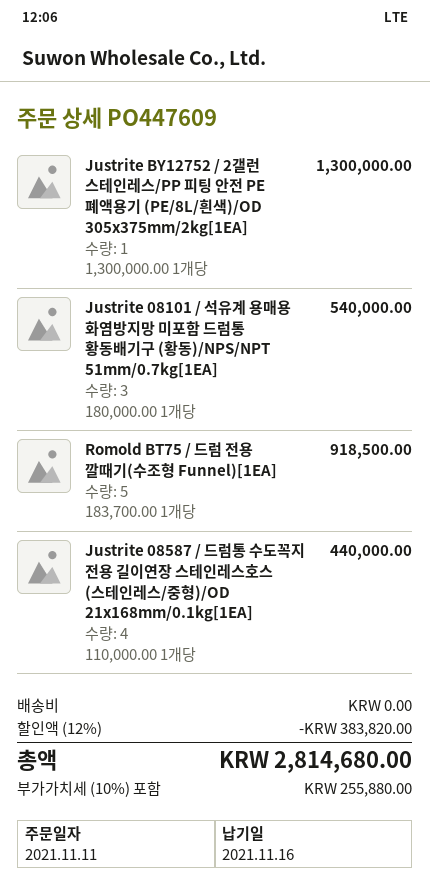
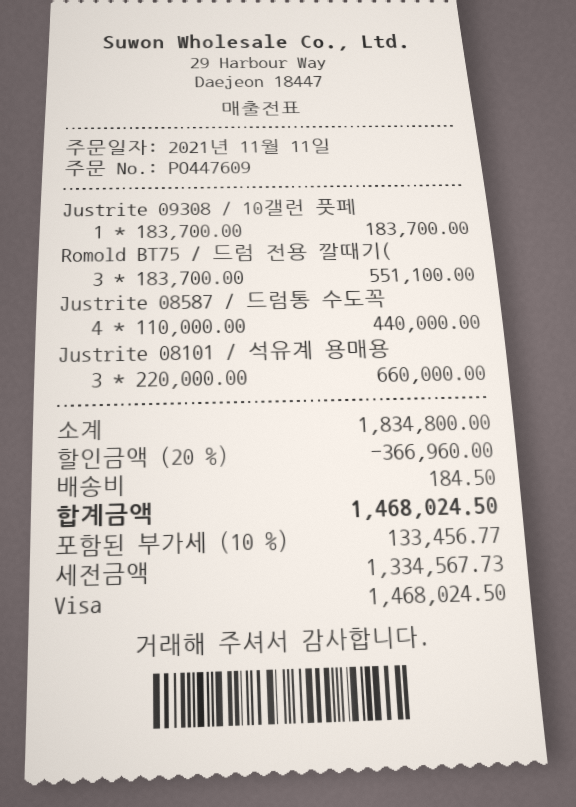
Justrite BY12752 / 2갤런 스테인레스/PP 피팅 안전 PE 폐액용기 (PE/8L/흰색)/OD 305x375mm/2kg[1EA]: 1 x 1300000.00 = 1300000.00 -> none
Justrite 08101 / 석유계 용매용 화염방지망 미포함 드럼통 황동배기구 (황동)/NPS/NPT 51mm/0.7kg[1EA]: 3 x 180000.00 = 540000.00 -> 3 x 220000.00 = 660000.00
Romold BT75 / 드럼 전용 깔때기(수조형 Funnel)[1EA]: 5 x 183700.00 = 918500.00 -> 3 x 183700.00 = 551100.00
Justrite 09308 / 10갤런 풋페: none -> 1 x 183700.00 = 183700.00
discount: 12% = 383820.00 -> 20% = 366960.00
shipping: 0.00 -> 184.50
tax: 10% = 255880.00 -> 10% = 133456.77
total: 2814680.00 -> 1468024.50

